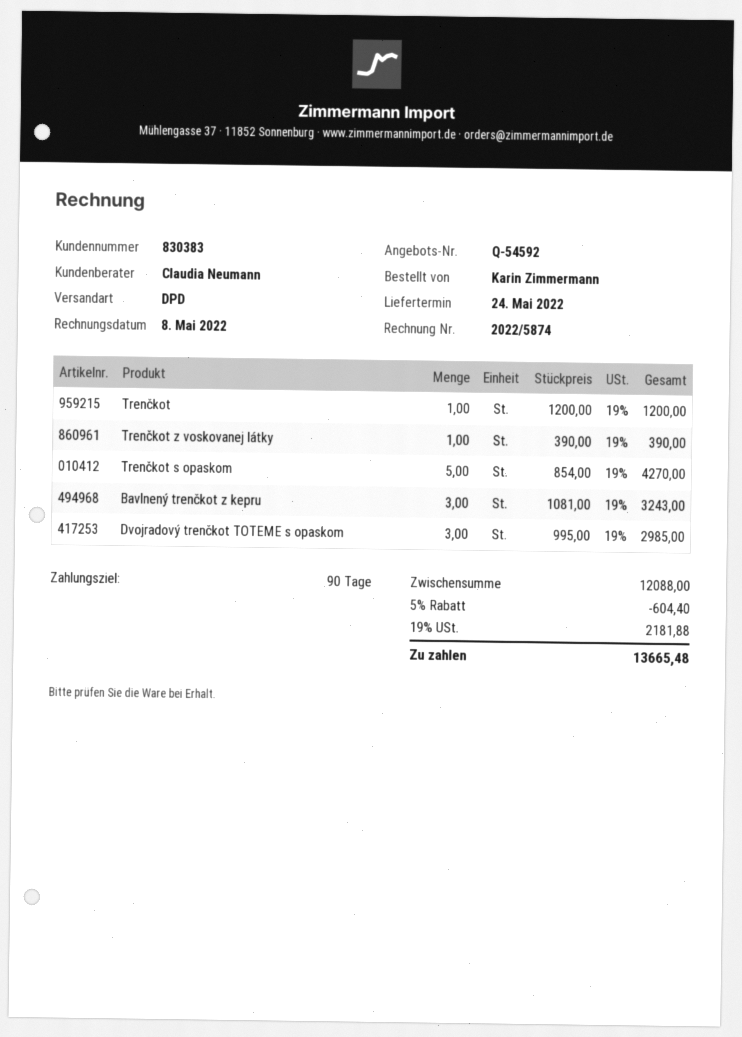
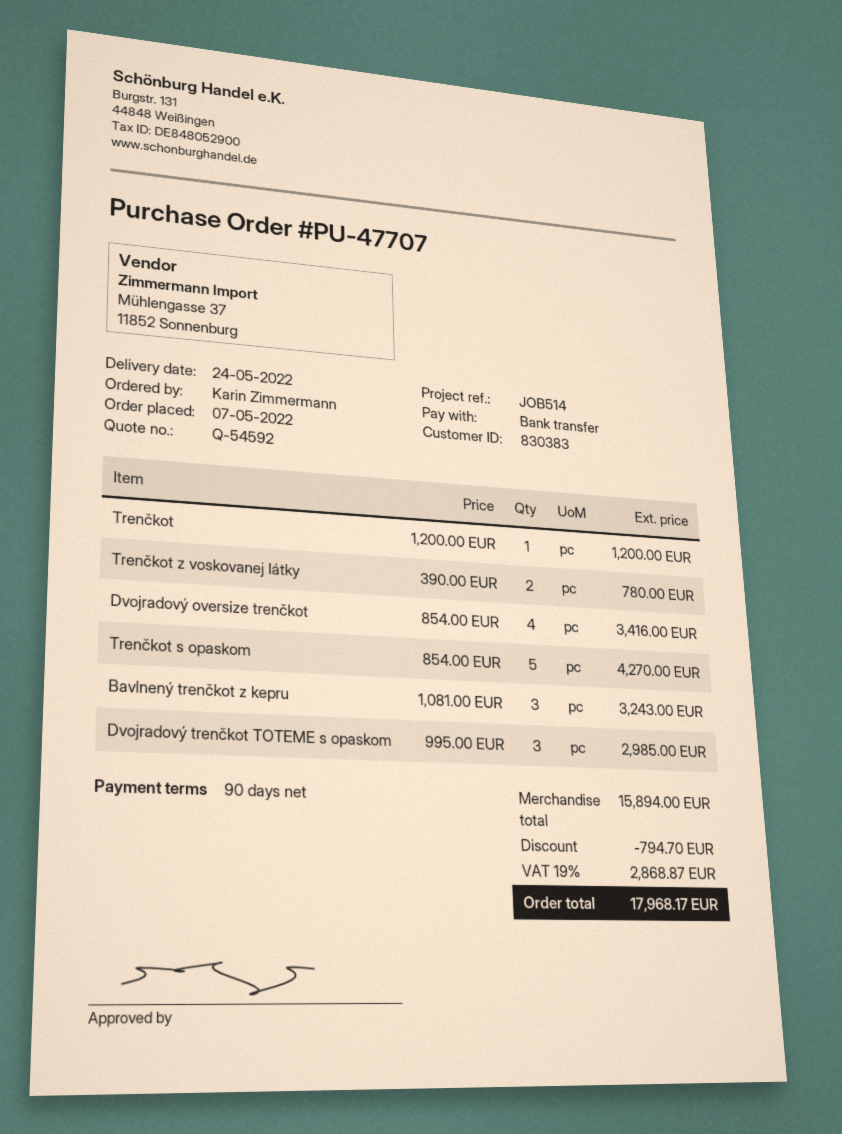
Trenčkot z voskovanej látky: 1 x 390.00 = 390.00 -> 2 x 390.00 = 780.00
Dvojradový oversize trenčkot: none -> 4 x 854.00 = 3416.00
subtotal: 12088.00 -> 15894.00
discount: 604.40 -> 794.70
tax: 19% = 2181.88 -> 19% = 2868.87
total: 13665.48 -> 17968.17

